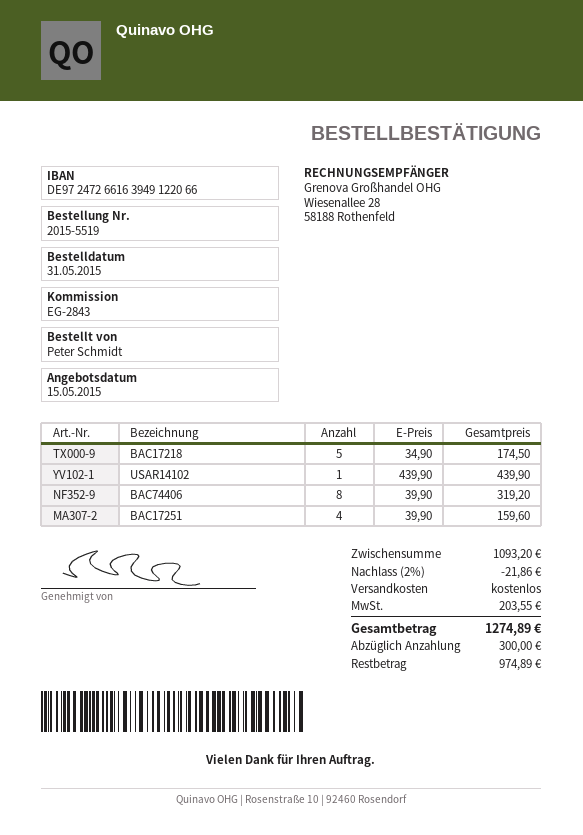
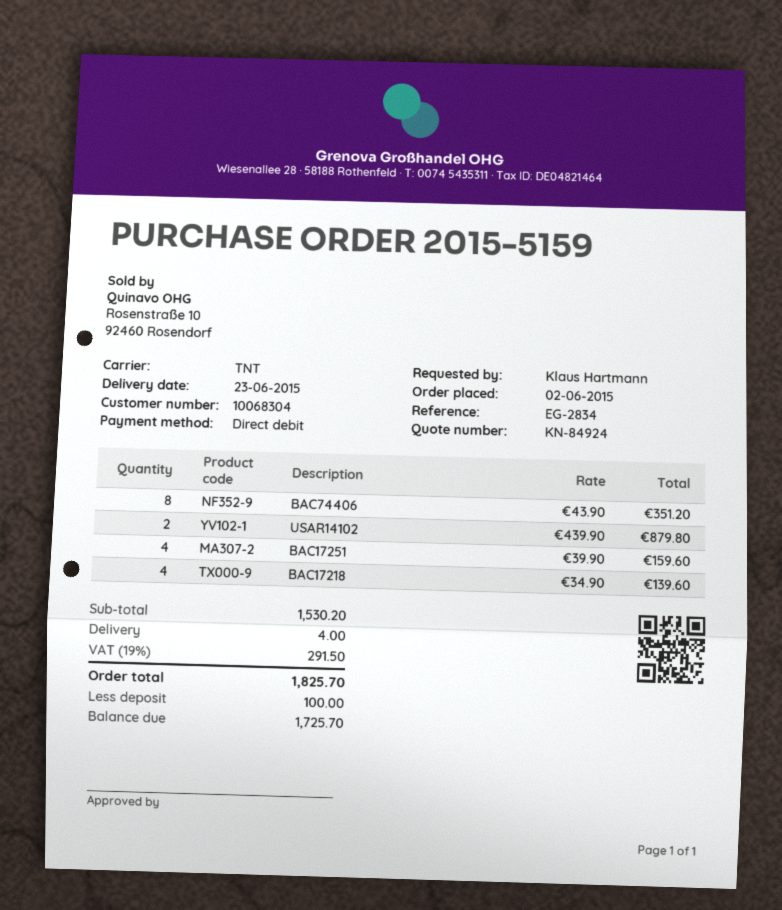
order number: 2015-5519 -> 2015-5159
order date: 2015-05-31 -> 2015-06-02
reference: EG-2843 -> EG-2834
ordered by: Peter Schmidt -> Klaus Hartmann
BAC17218: 5 x 34.90 = 174.50 -> 4 x 34.90 = 139.60
USAR14102: 1 x 439.90 = 439.90 -> 2 x 439.90 = 879.80
BAC74406: 8 x 39.90 = 319.20 -> 8 x 43.90 = 351.20
subtotal: 1093.20 -> 1530.20
discount: 2% = 21.86 -> none
shipping: 0.00 -> 4.00
tax: 203.55 -> 291.50
total: 1274.89 -> 1825.70
deposit: 300.00 -> 100.00
balance: 974.89 -> 1725.70

